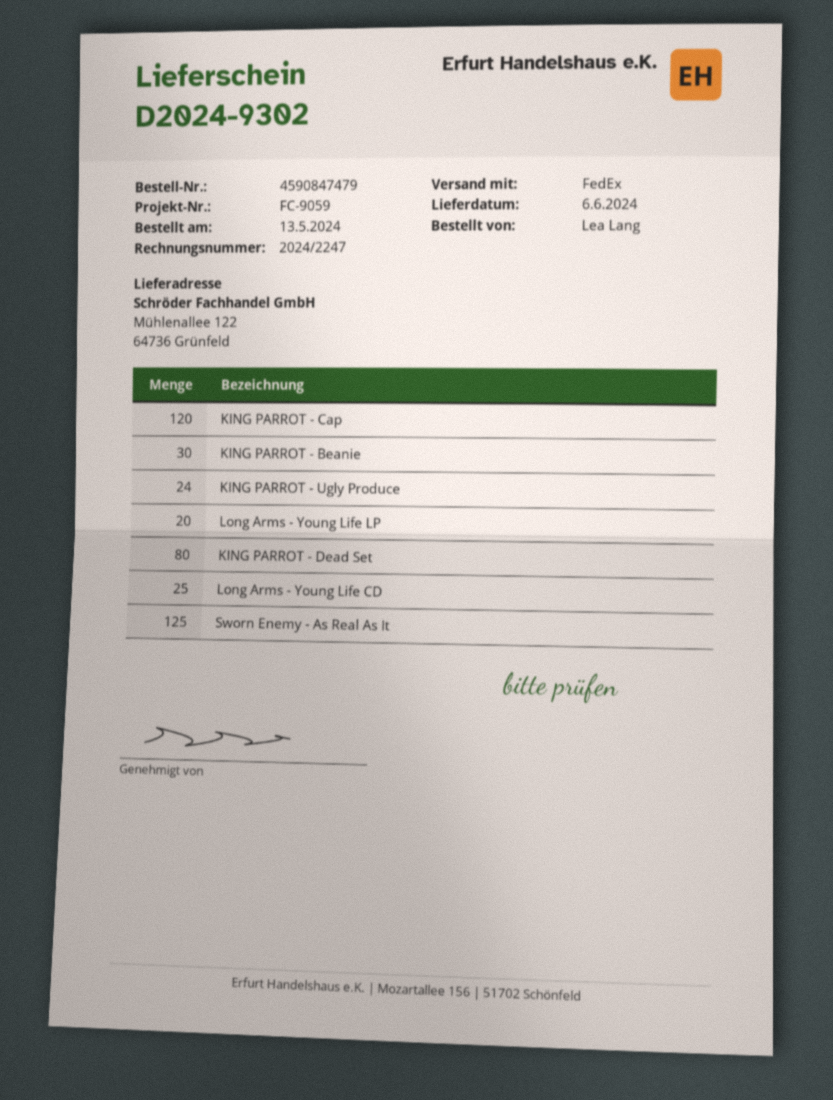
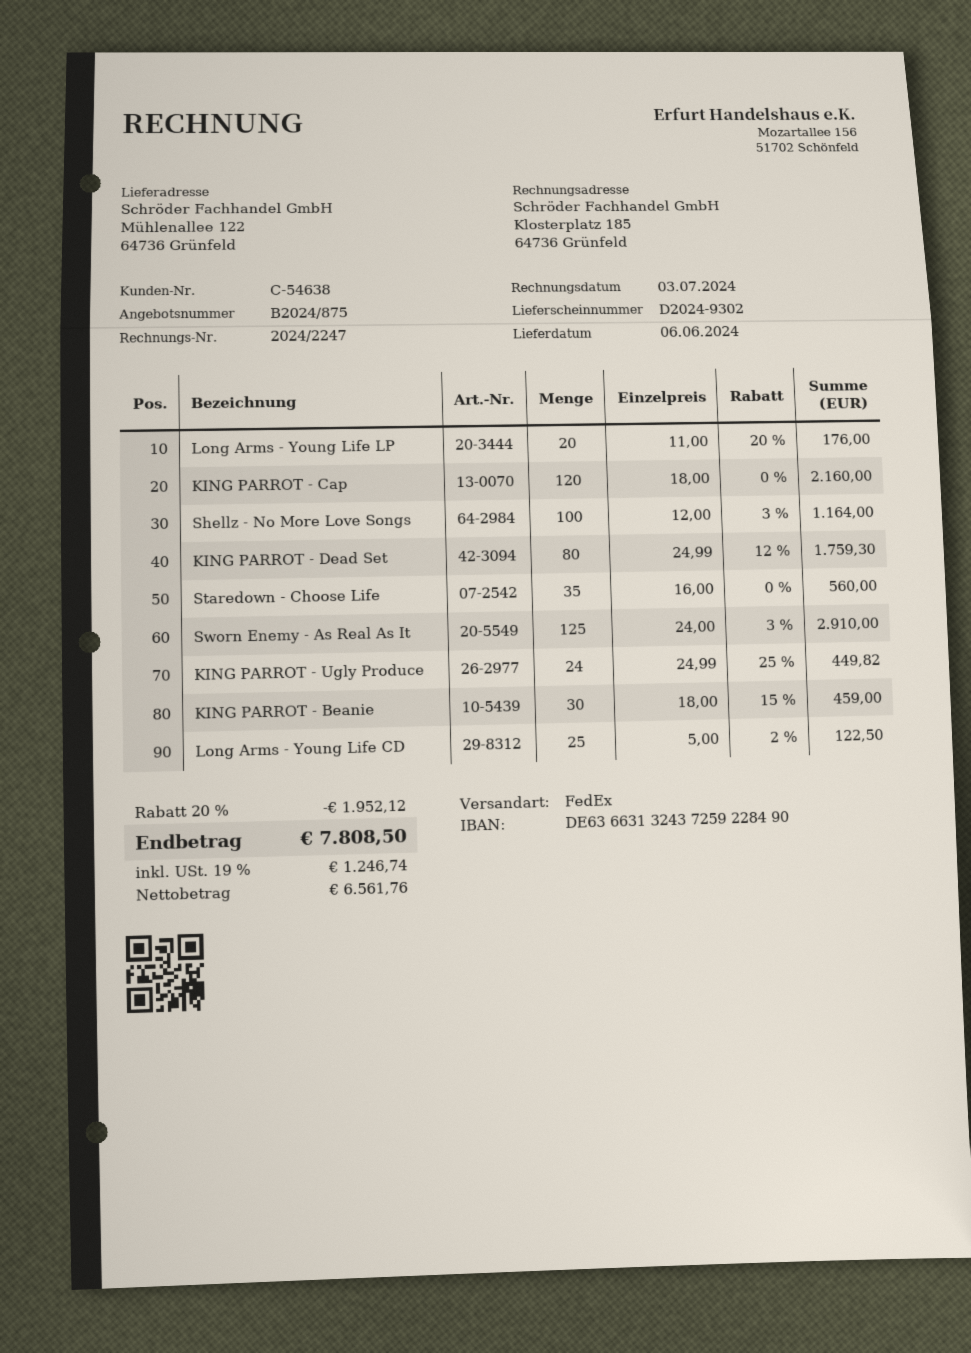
Shellz - No More Love Songs: none -> 100
Staredown - Choose Life: none -> 35

